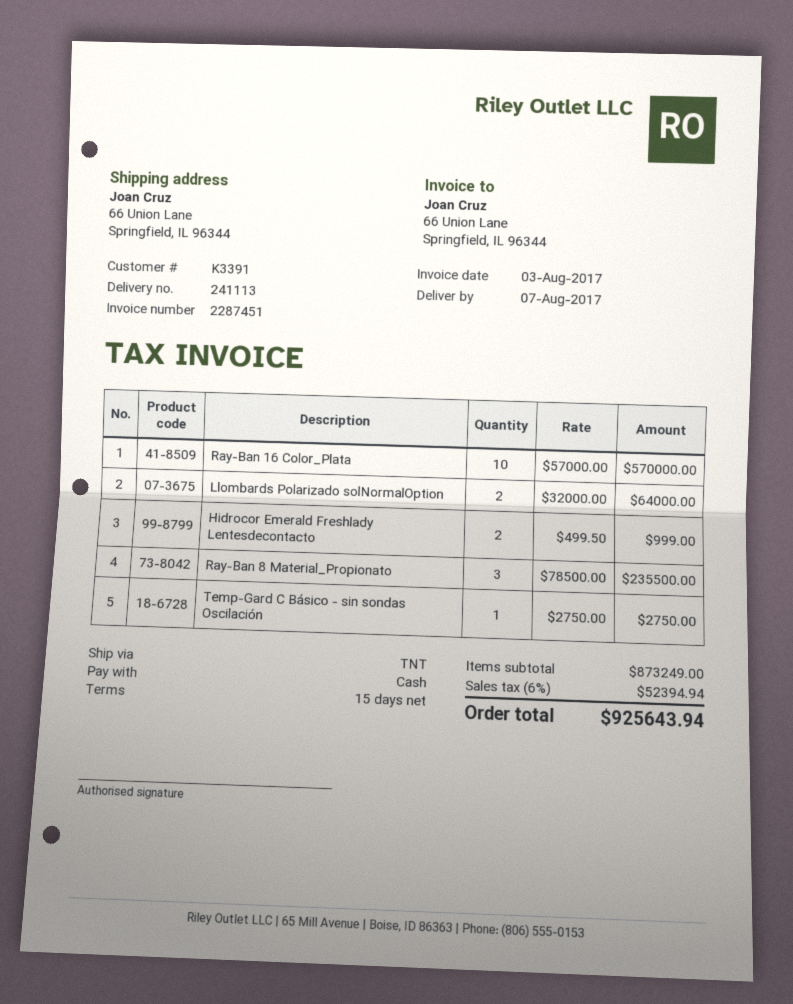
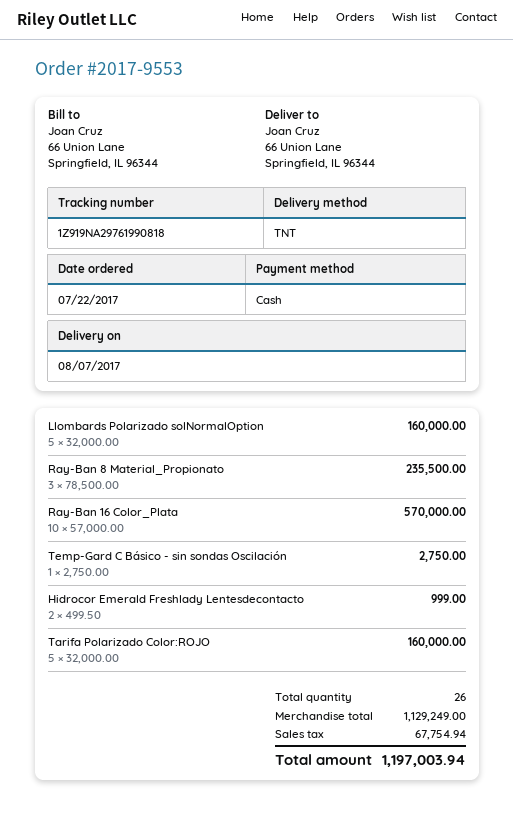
Llombards Polarizado solNormalOption: 2 x 32000.00 = 64000.00 -> 5 x 32000.00 = 160000.00
Tarifa Polarizado Color:ROJO: none -> 5 x 32000.00 = 160000.00
subtotal: 873249.00 -> 1129249.00
tax: 52394.94 -> 67754.94
total: 925643.94 -> 1197003.94

